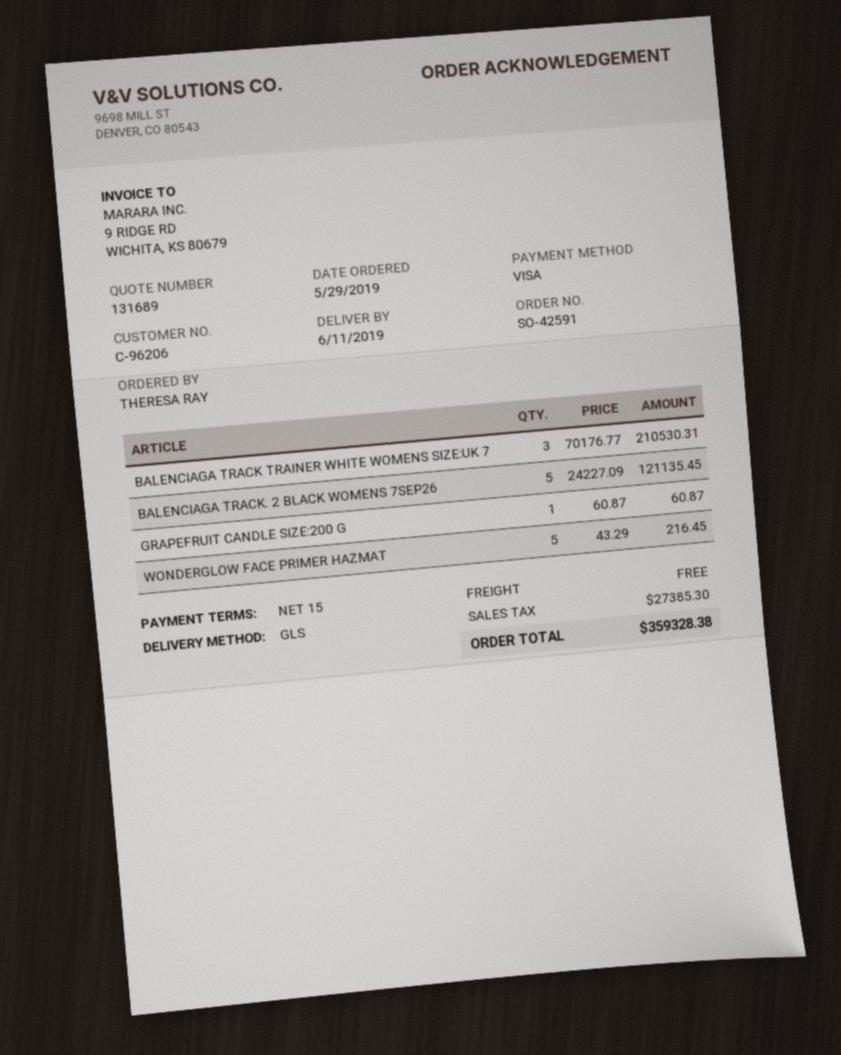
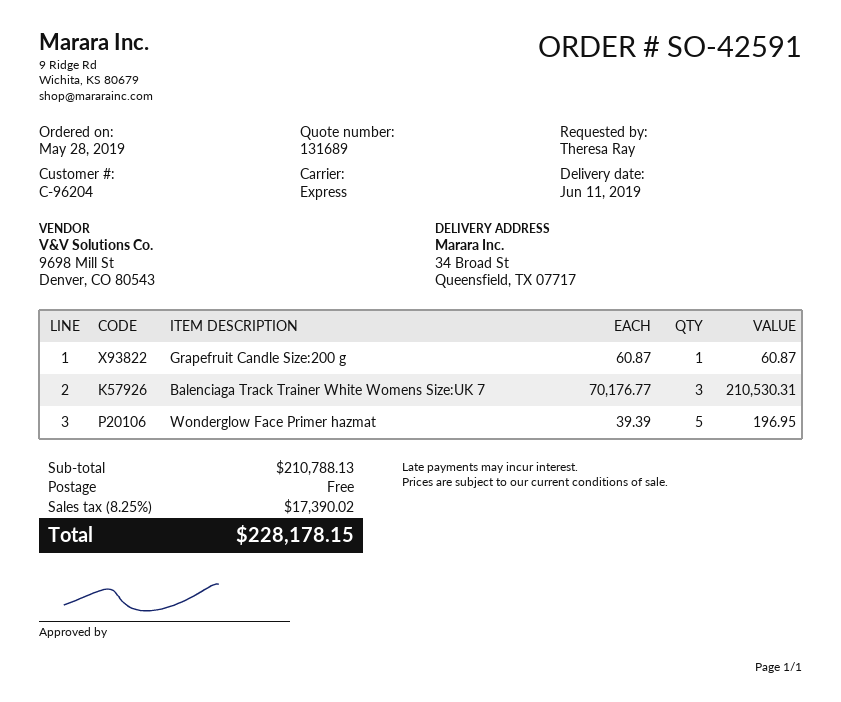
order date: 2019-05-29 -> 2019-05-28
customer number: C-96206 -> C-96204
shipping method: GLS -> express
BALENCIAGA TRACK. 2 BLACK WOMENS 7SEP26: 5 x 24227.09 = 121135.45 -> none
WONDERGLOW FACE PRIMER HAZMAT: 5 x 43.29 = 216.45 -> 5 x 39.39 = 196.95
tax: 27385.30 -> 17390.02
total: 359328.38 -> 228178.15

